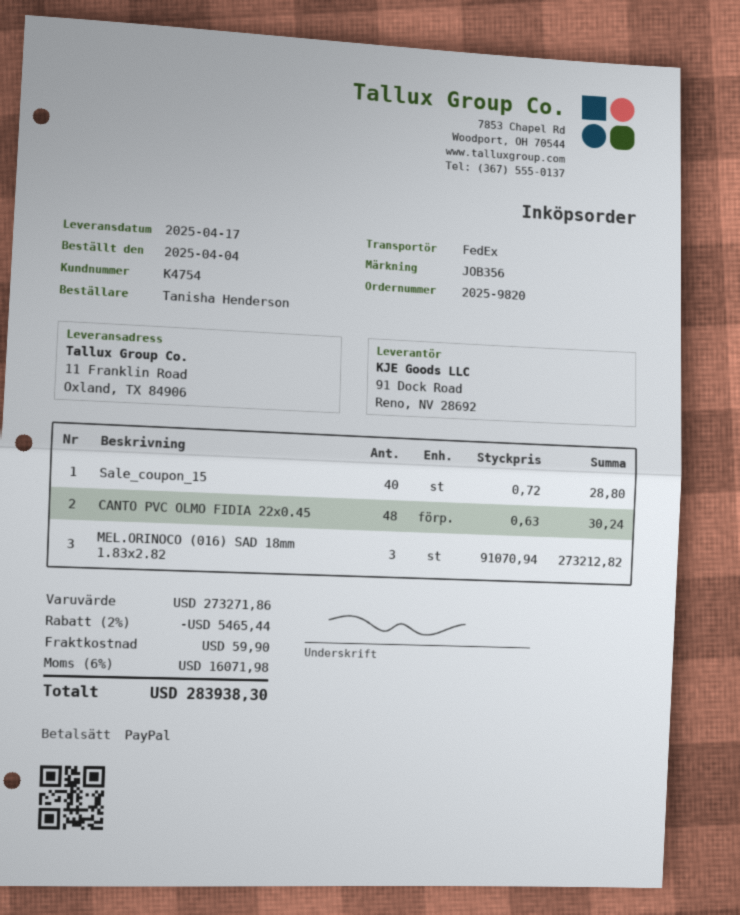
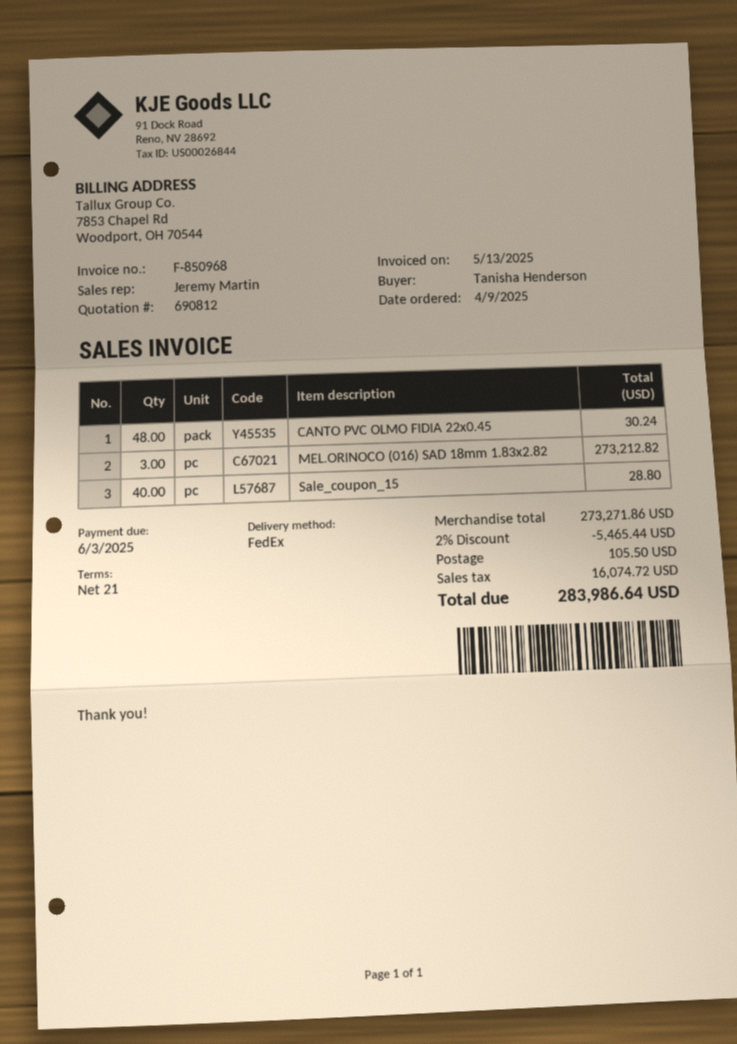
order date: 2025-04-04 -> 2025-04-09
shipping: 59.90 -> 105.50
tax: 16071.98 -> 16074.72
total: 283938.30 -> 283986.64

